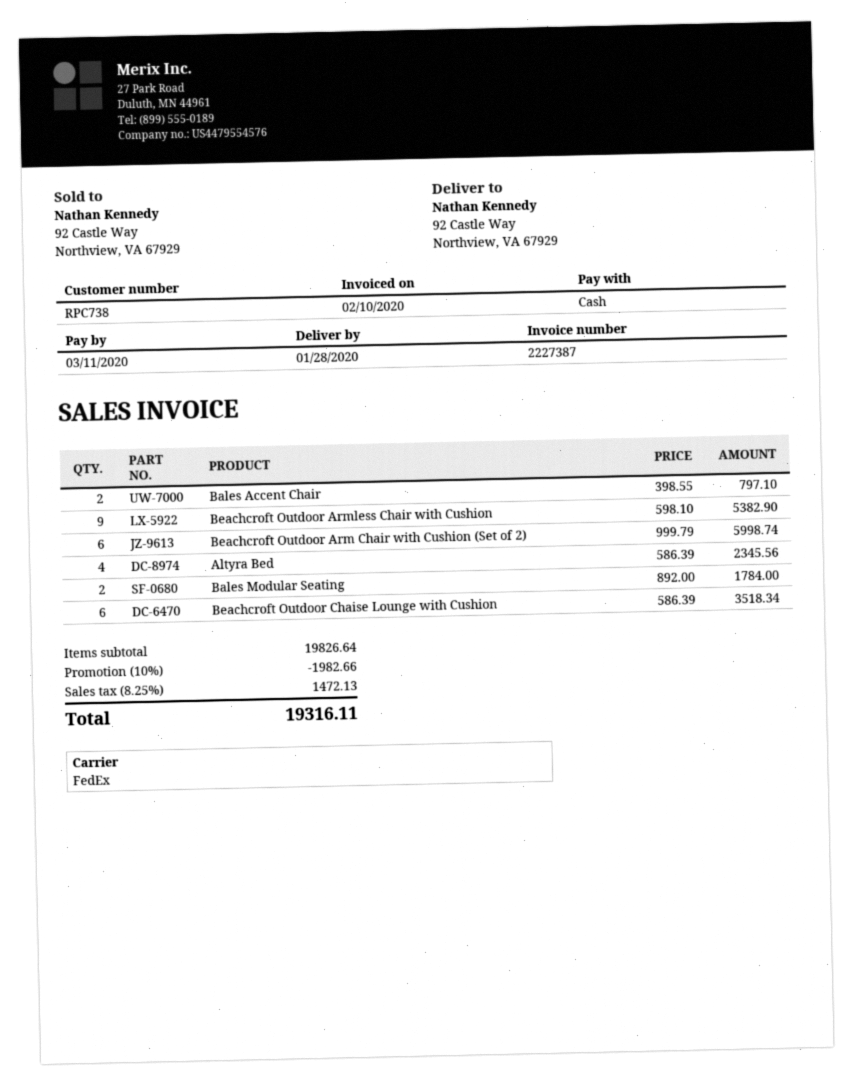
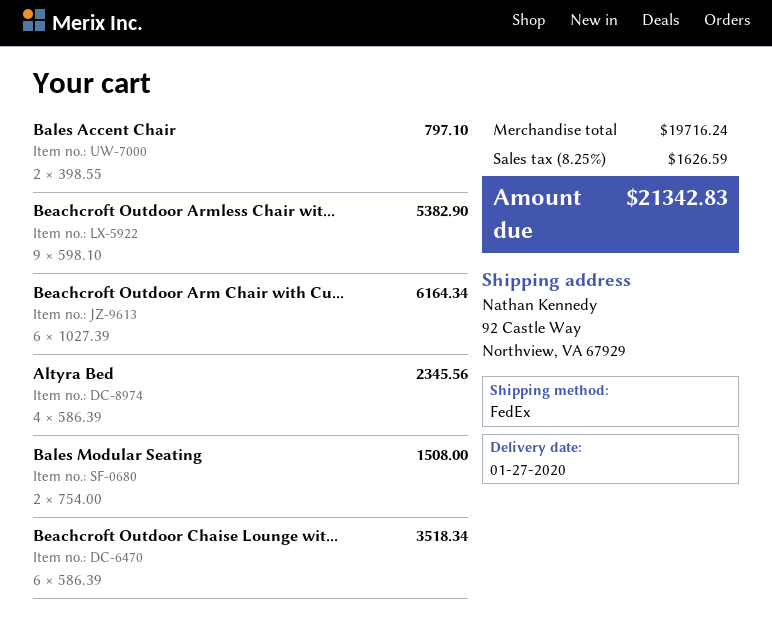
delivery date: 2020-01-28 -> 2020-01-27
Beachcroft Outdoor Arm Chair with Cushion (Set of 2): 6 x 999.79 = 5998.74 -> 6 x 1027.39 = 6164.34
Bales Modular Seating: 2 x 892.00 = 1784.00 -> 2 x 754.00 = 1508.00
subtotal: 19826.64 -> 19716.24
discount: 10% = 1982.66 -> none
tax: 8.25% = 1472.13 -> 8.25% = 1626.59
total: 19316.11 -> 21342.83

